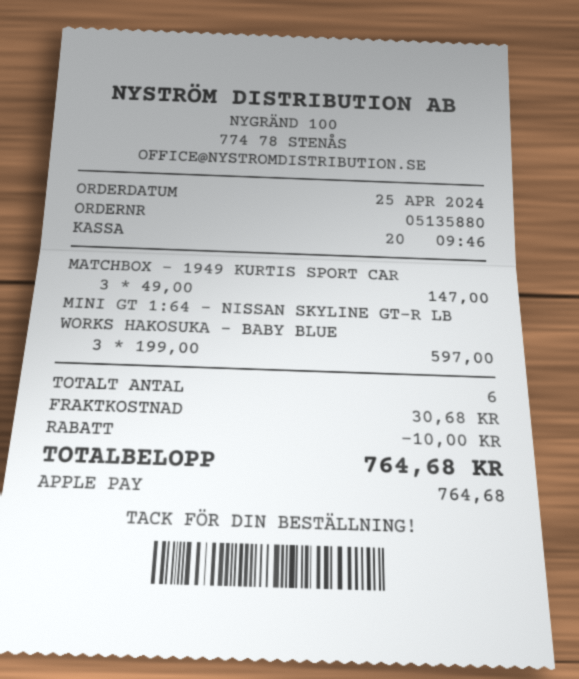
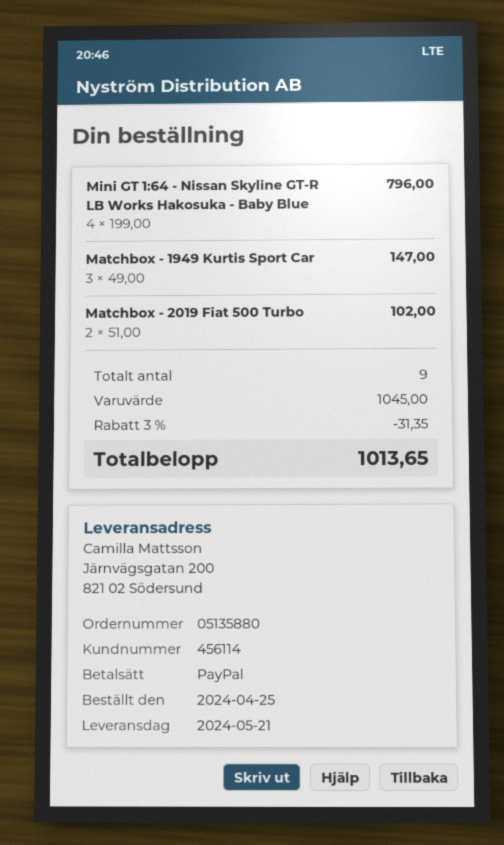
payment method: Apple Pay -> PayPal
MINI GT 1:64 - NISSAN SKYLINE GT-R LB WORKS HAKOSUKA - BABY BLUE: 3 x 199.00 = 597.00 -> 4 x 199.00 = 796.00
Matchbox - 2019 Fiat 500 Turbo: none -> 2 x 51.00 = 102.00
total quantity: 6 -> 9
discount: 10.00 -> 31.35
shipping: 30.68 -> none
total: 764.68 -> 1013.65

